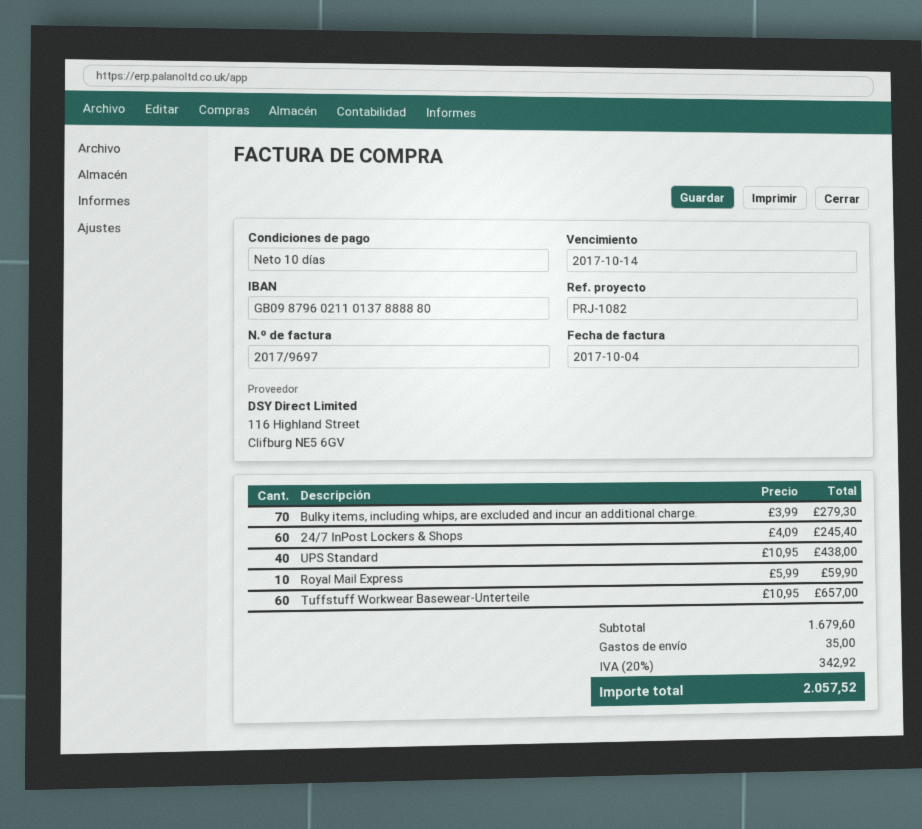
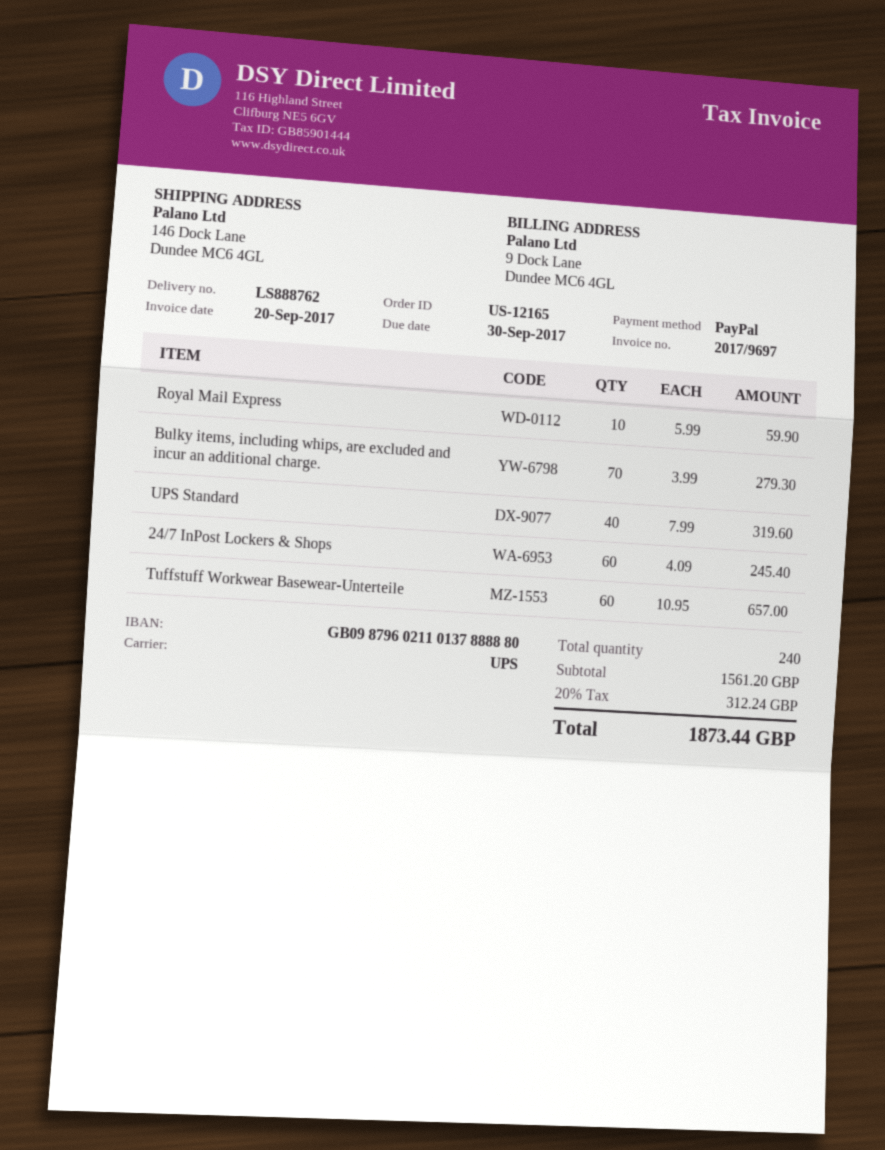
invoice date: 2017-10-04 -> 2017-09-20
due date: 2017-10-14 -> 2017-09-30
UPS Standard: 40 x 10.95 = 438.00 -> 40 x 7.99 = 319.60
subtotal: 1679.60 -> 1561.20
shipping: 35.00 -> none
tax: 20% = 342.92 -> 20% = 312.24
total: 2057.52 -> 1873.44

